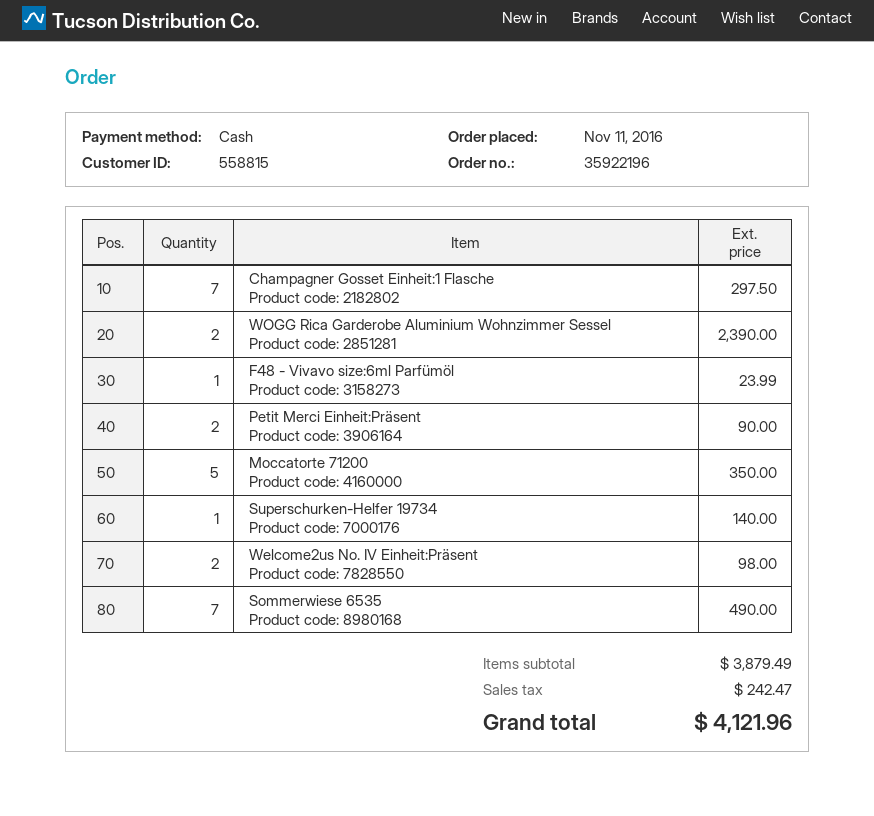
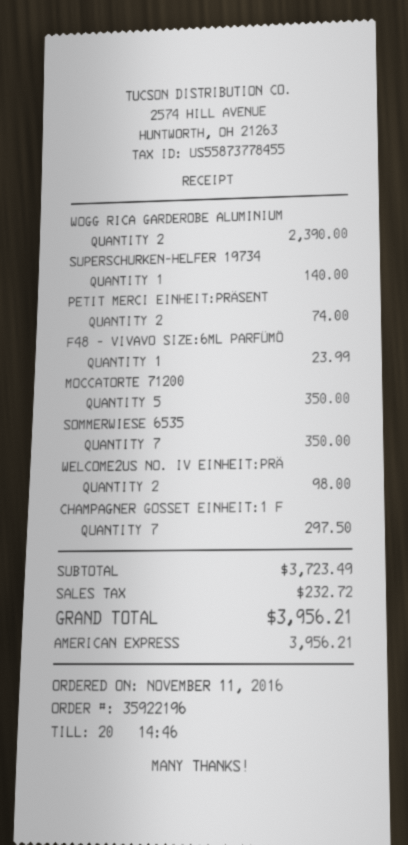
payment method: cash -> American Express
Petit Merci Einheit:Präsent: 2 for 90.00 -> 2 for 74.00
Sommerwiese 6535: 7 for 490.00 -> 7 for 350.00
subtotal: 3879.49 -> 3723.49
tax: 242.47 -> 232.72
total: 4121.96 -> 3956.21

